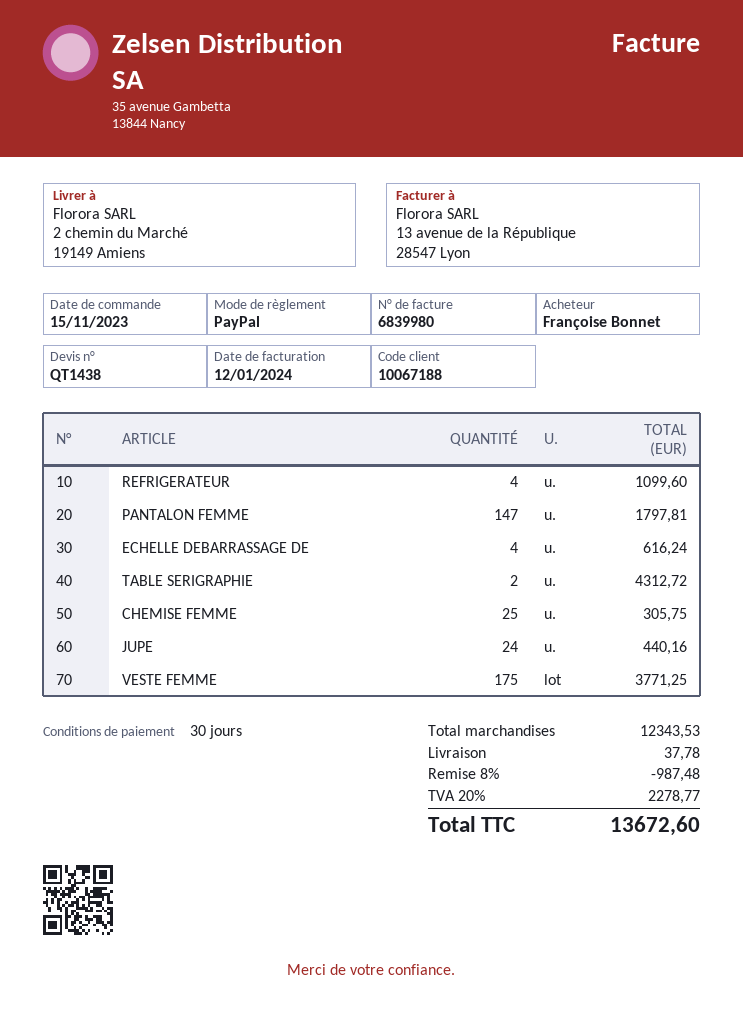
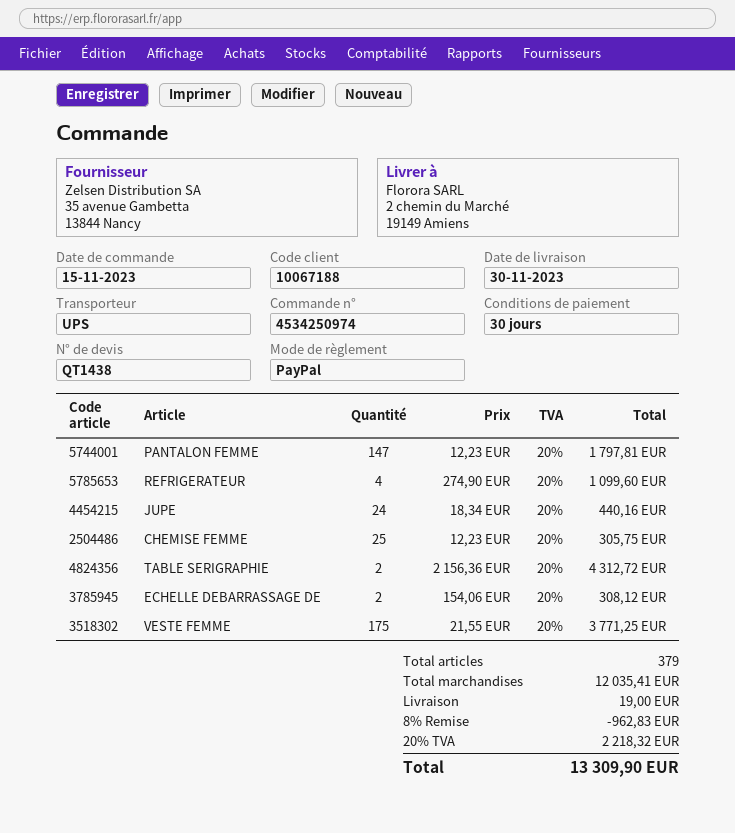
ECHELLE DEBARRASSAGE DE: 4 for 616.24 -> 2 for 308.12
subtotal: 12343.53 -> 12035.41
discount: 8% = 987.48 -> 8% = 962.83
shipping: 37.78 -> 19.00
tax: 20% = 2278.77 -> 20% = 2218.32
total: 13672.60 -> 13309.90

